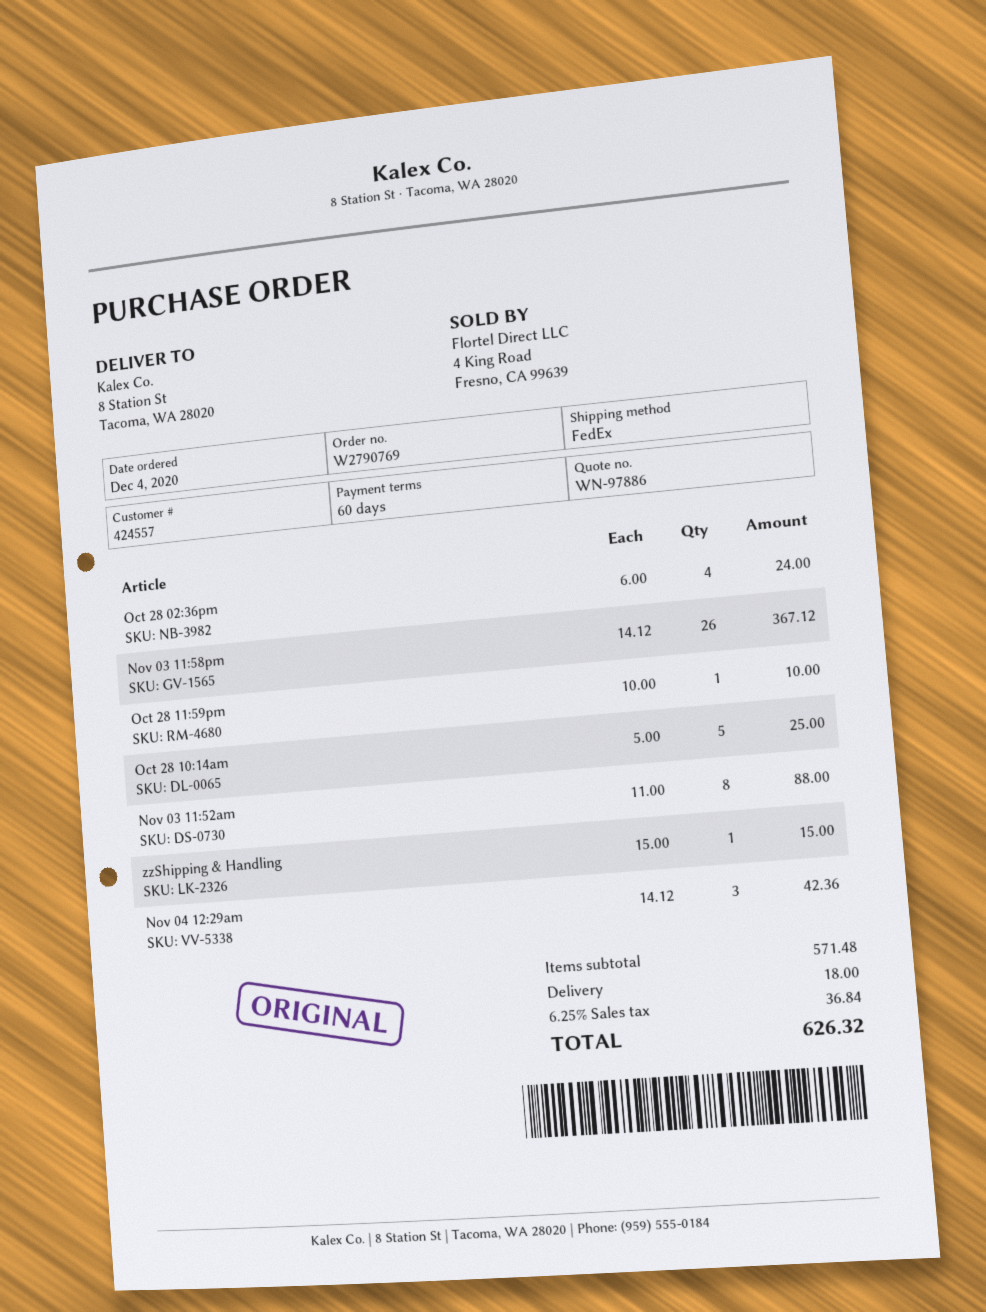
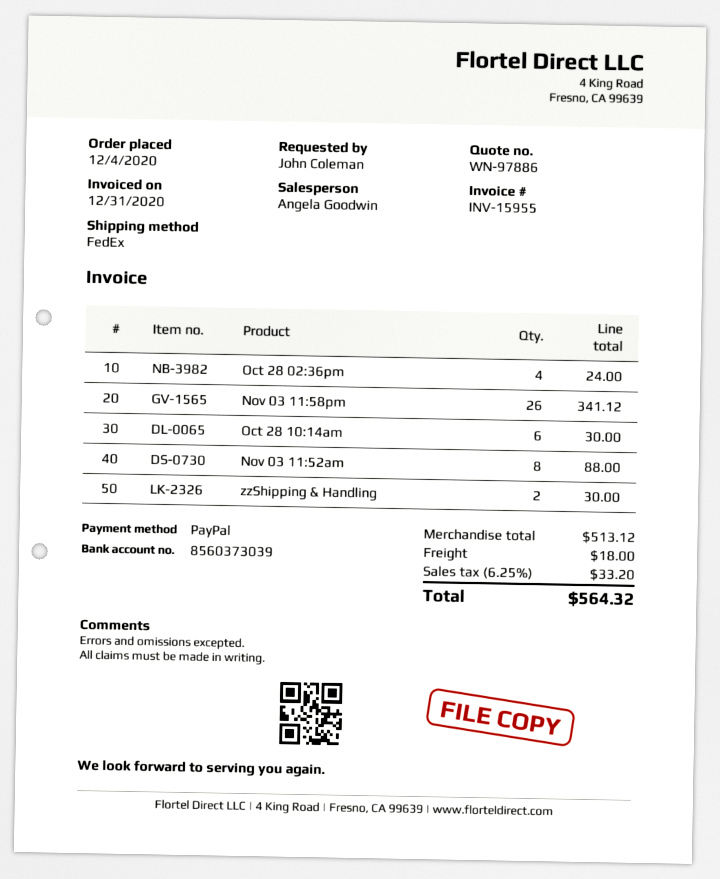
Nov 03 11:58pm: 26 for 367.12 -> 26 for 341.12
Oct 28 11:59pm: 1 for 10.00 -> none
Oct 28 10:14am: 5 for 25.00 -> 6 for 30.00
zzShipping & Handling: 1 for 15.00 -> 2 for 30.00
Nov 04 12:29am: 3 for 42.36 -> none
subtotal: 571.48 -> 513.12
tax: 6.25% = 36.84 -> 6.25% = 33.20
total: 626.32 -> 564.32

